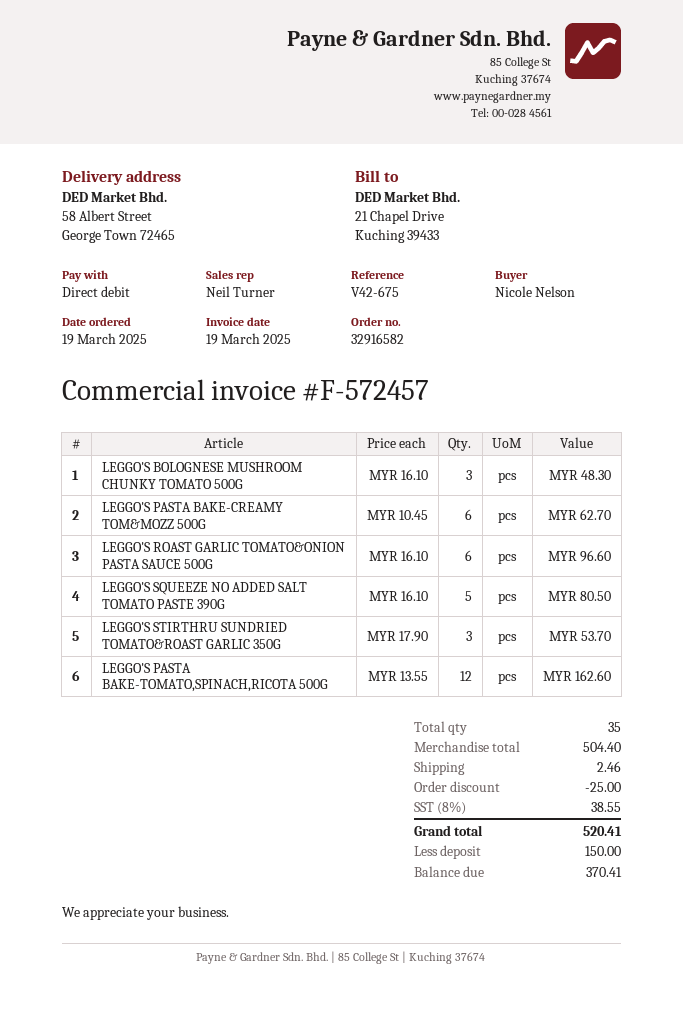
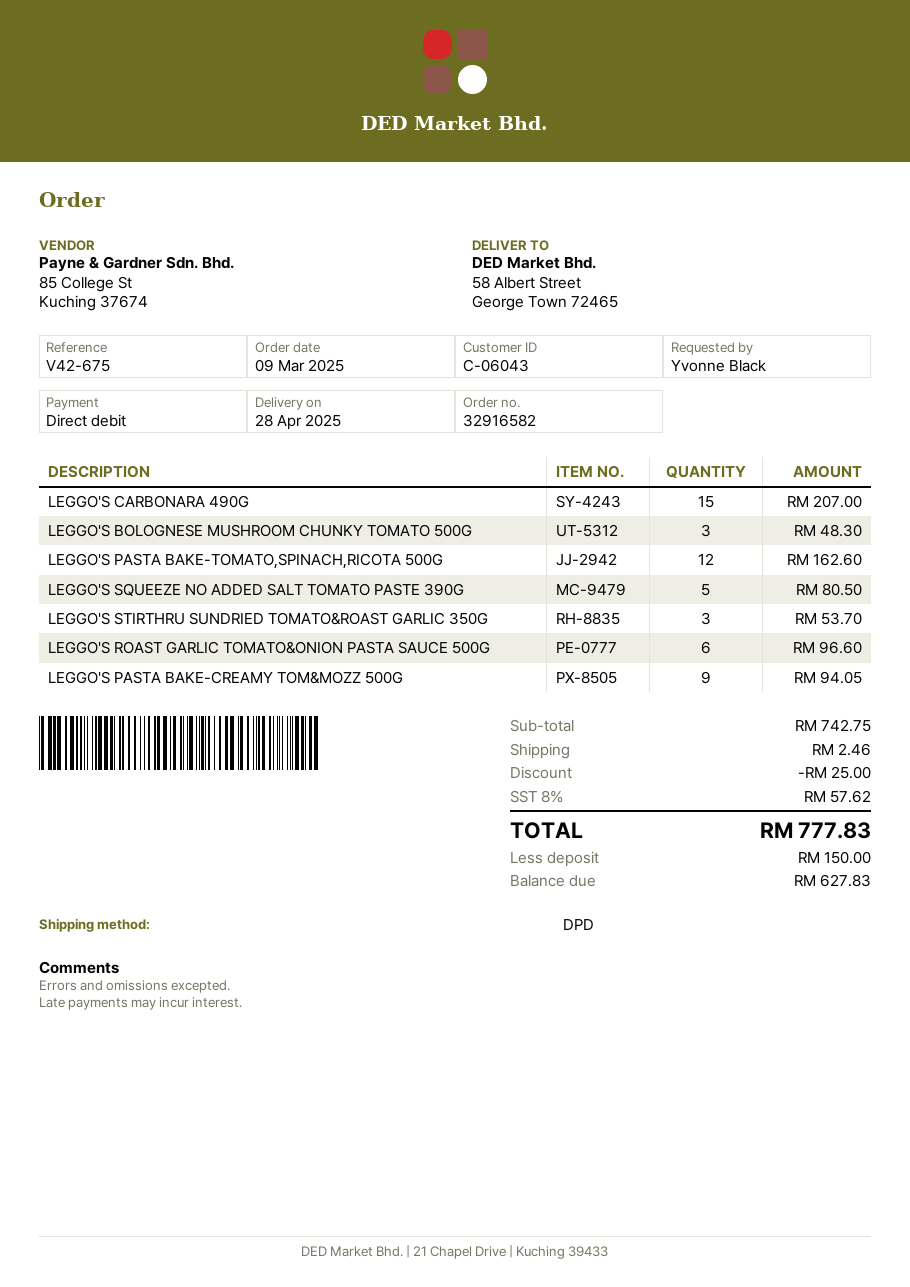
order date: 2025-03-19 -> 2025-03-09
ordered by: Nicole Nelson -> Yvonne Black
LEGGO'S PASTA BAKE-CREAMY TOM&MOZZ 500G: 6 for 62.70 -> 9 for 94.05
LEGGO'S CARBONARA 490G: none -> 15 for 207.00
subtotal: 504.40 -> 742.75
tax: 8% = 38.55 -> 8% = 57.62
total: 520.41 -> 777.83
balance: 370.41 -> 627.83

